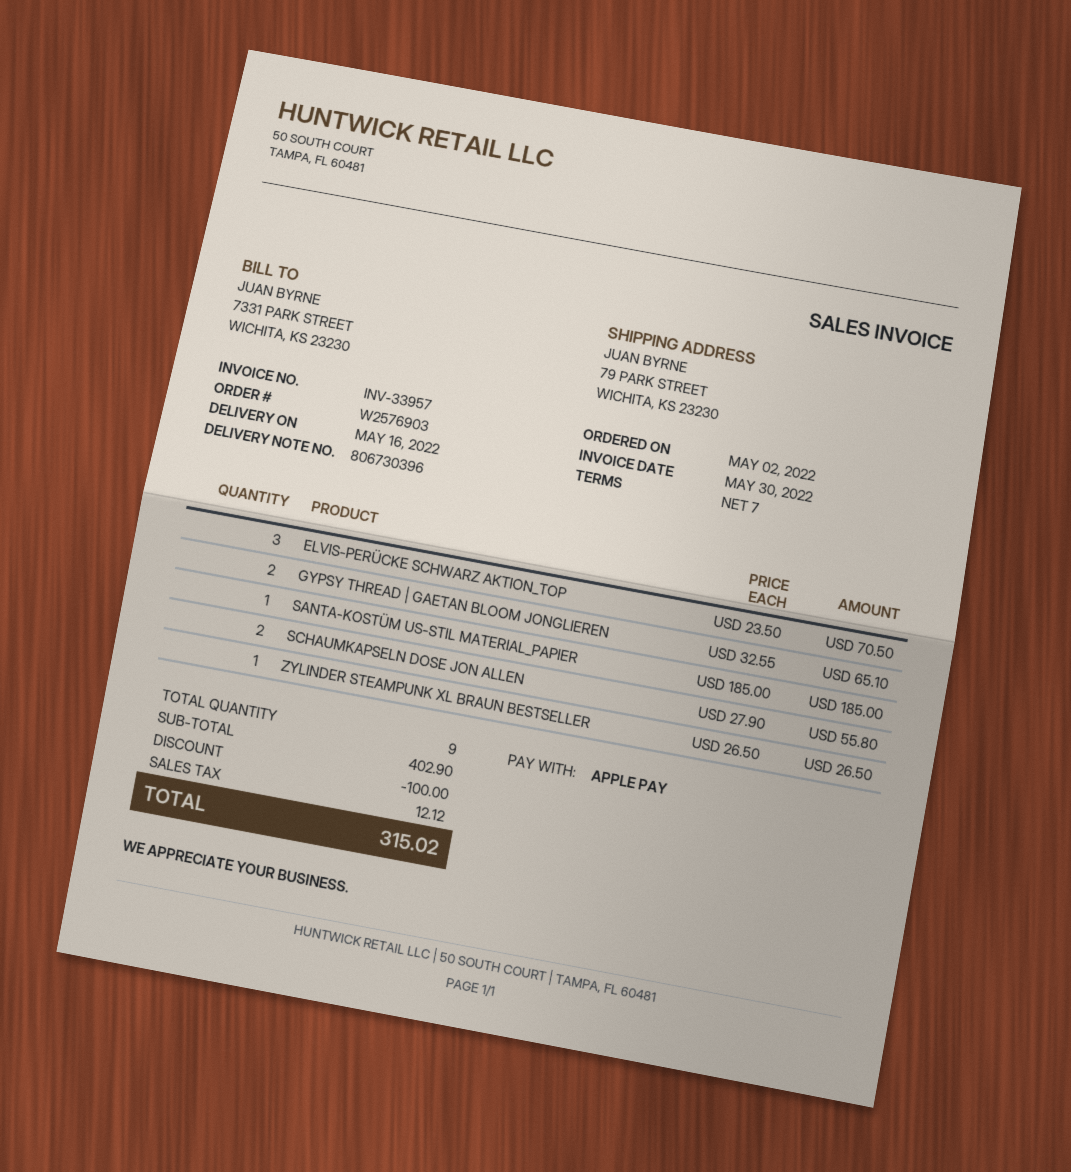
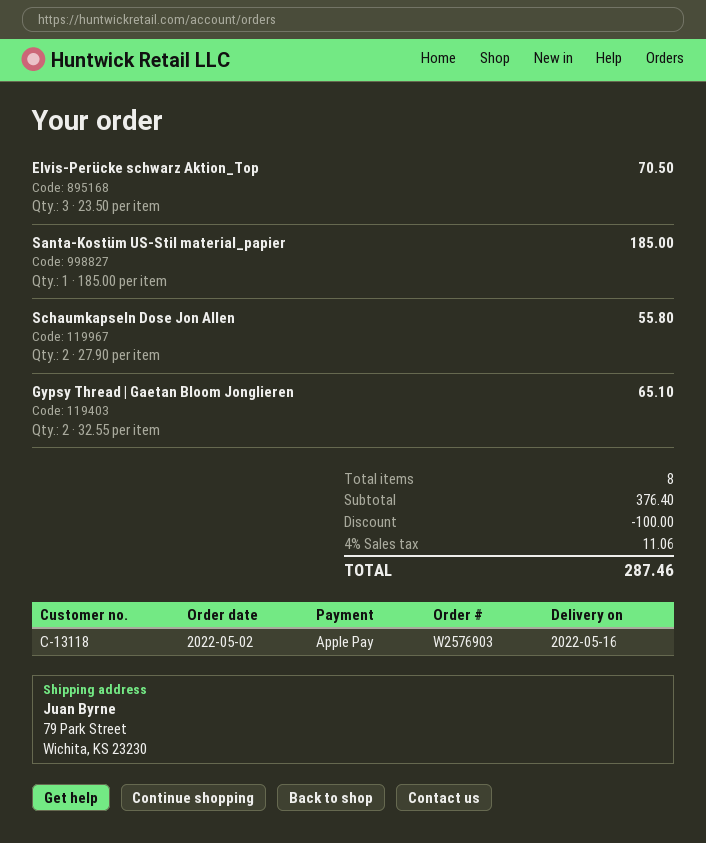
ZYLINDER STEAMPUNK XL BRAUN BESTSELLER: 1 x 26.50 = 26.50 -> none
total quantity: 9 -> 8
subtotal: 402.90 -> 376.40
tax: 12.12 -> 11.06
total: 315.02 -> 287.46

